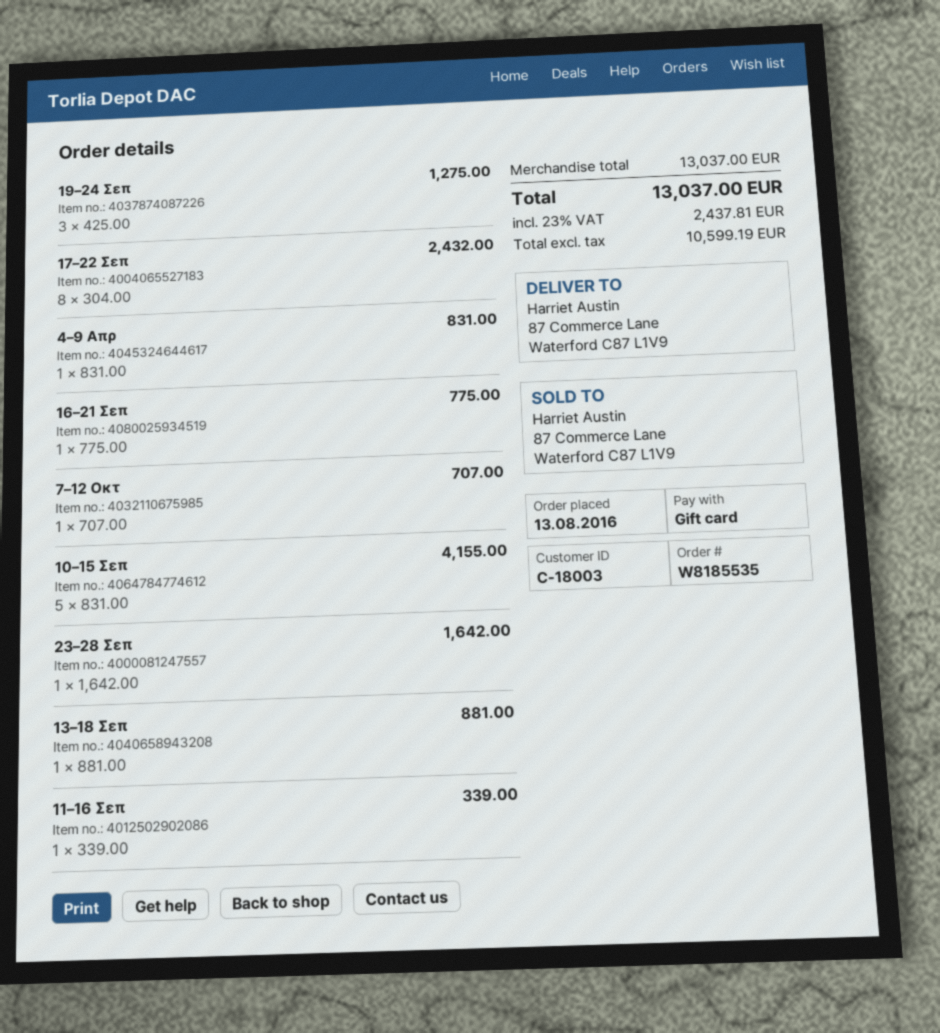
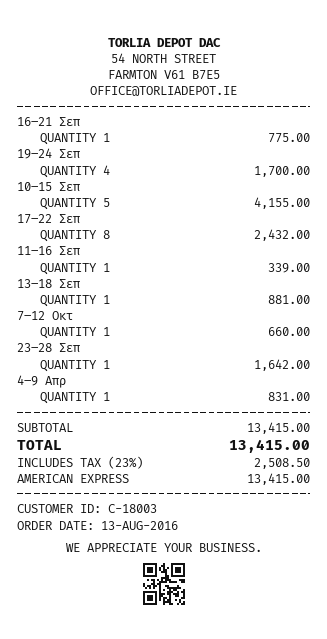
payment method: gift card -> American Express
19–24 Σεπ: 3 for 1275.00 -> 4 for 1700.00
7–12 Οκτ: 1 for 707.00 -> 1 for 660.00
subtotal: 13037.00 -> 13415.00
tax: 23% = 2437.81 -> 23% = 2508.50
total: 13037.00 -> 13415.00

